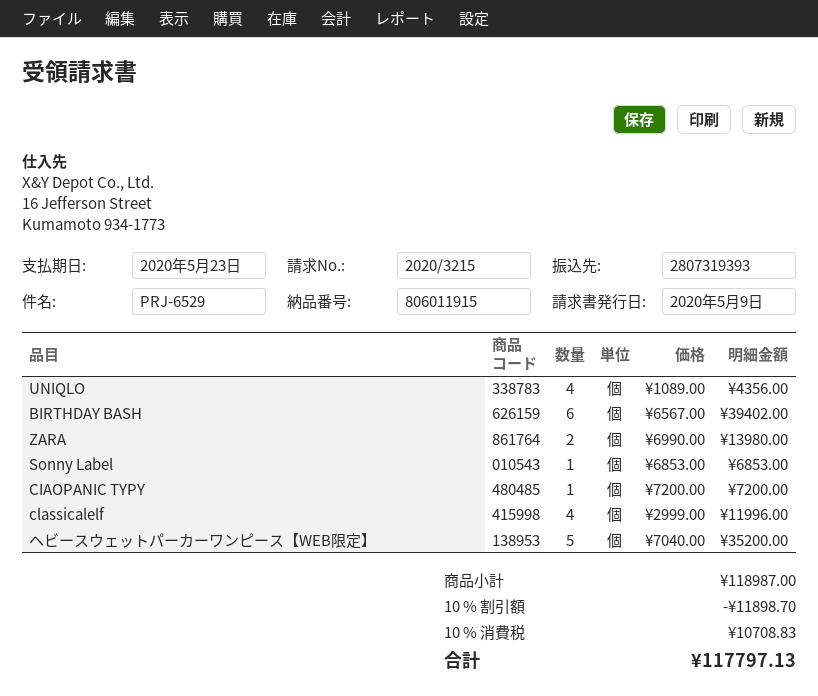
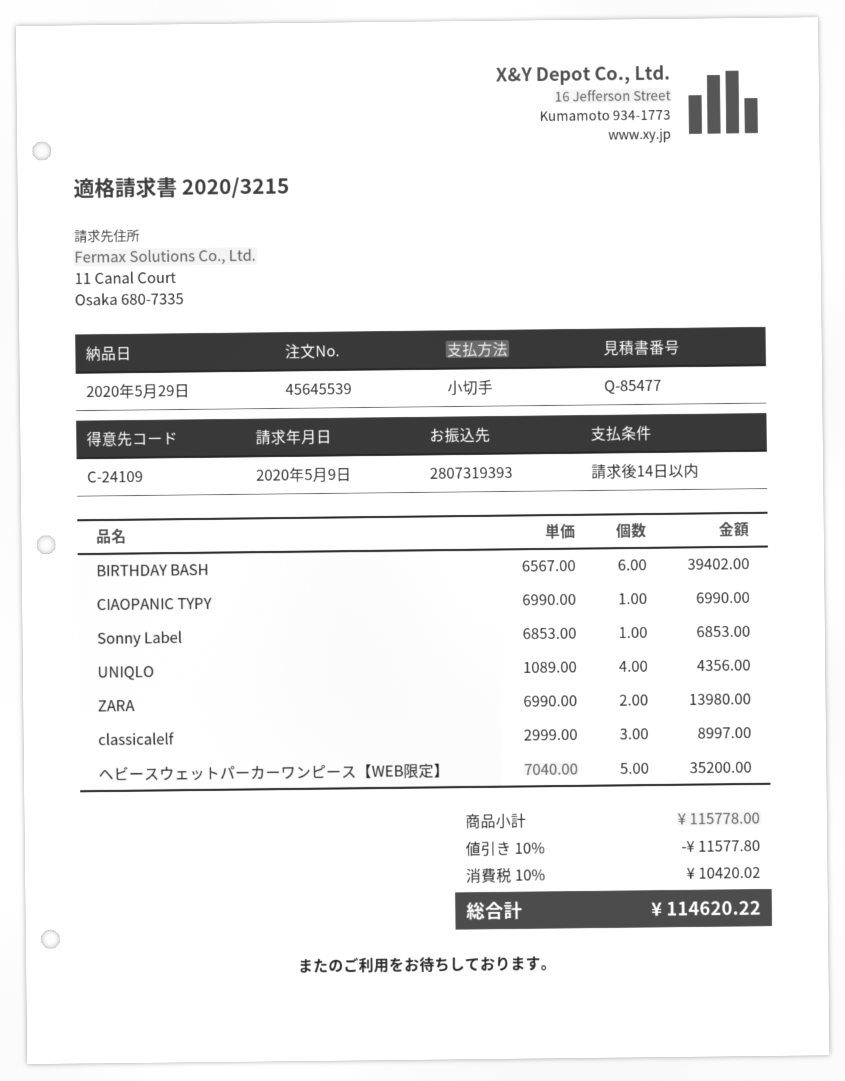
CIAOPANIC TYPY: 1 x 7200.00 = 7200.00 -> 1 x 6990.00 = 6990.00
classicalelf: 4 x 2999.00 = 11996.00 -> 3 x 2999.00 = 8997.00
subtotal: 118987.00 -> 115778.00
discount: 10% = 11898.70 -> 10% = 11577.80
tax: 10% = 10708.83 -> 10% = 10420.02
total: 117797.13 -> 114620.22

